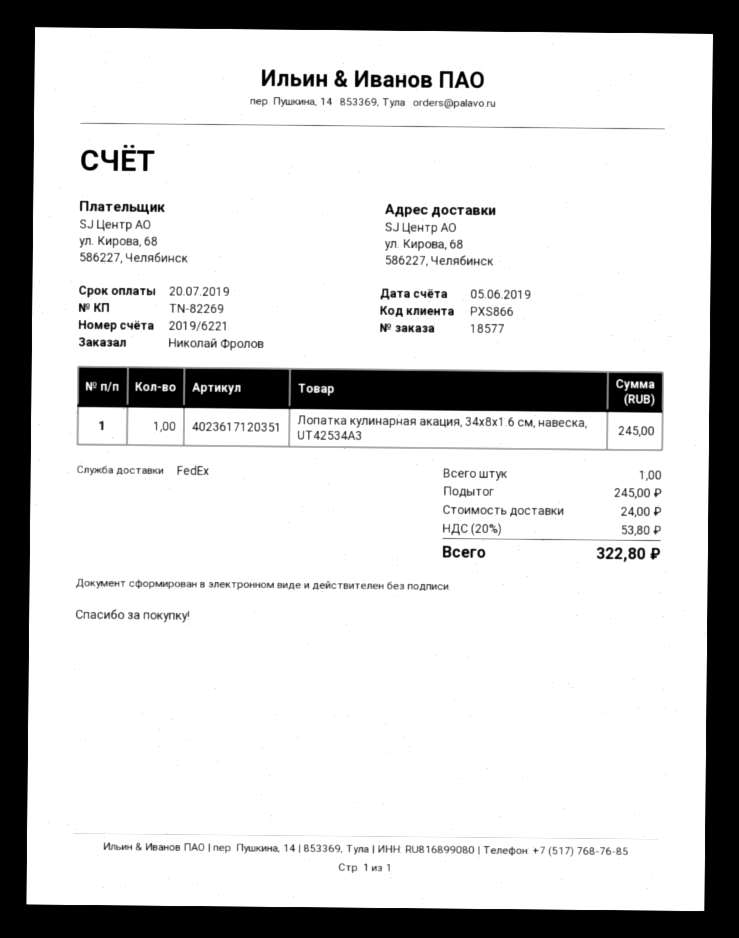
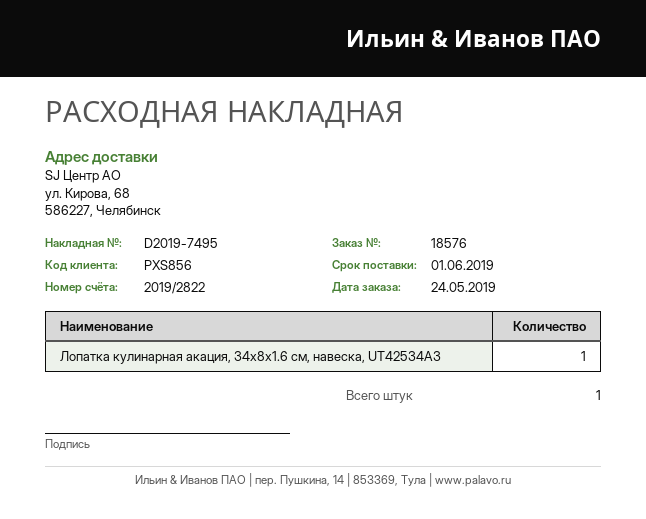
order number: 18577 -> 18576
invoice number: 2019/6221 -> 2019/2822
customer number: PXS866 -> PXS856

